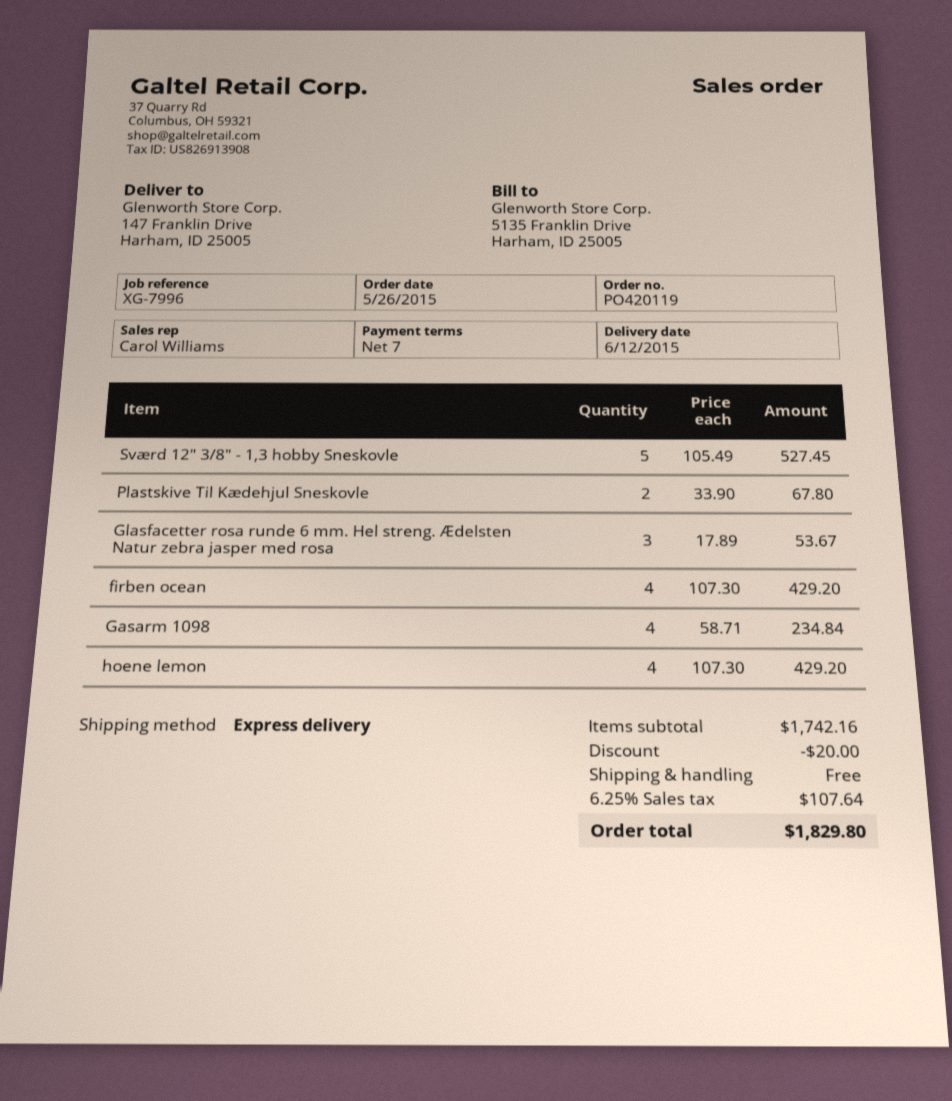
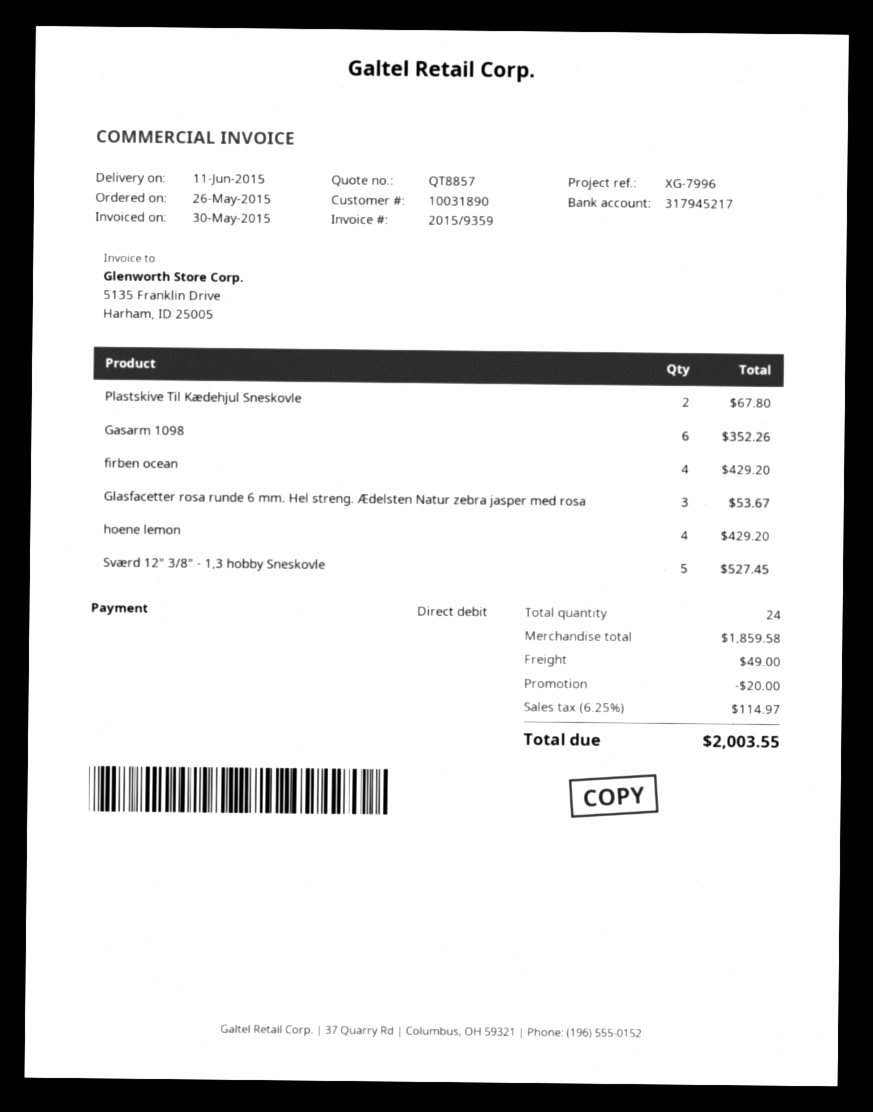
delivery date: 2015-06-12 -> 2015-06-11
Gasarm 1098: 4 for 234.84 -> 6 for 352.26
subtotal: 1742.16 -> 1859.58
shipping: 0.00 -> 49.00
tax: 6.25% = 107.64 -> 6.25% = 114.97
total: 1829.80 -> 2003.55

